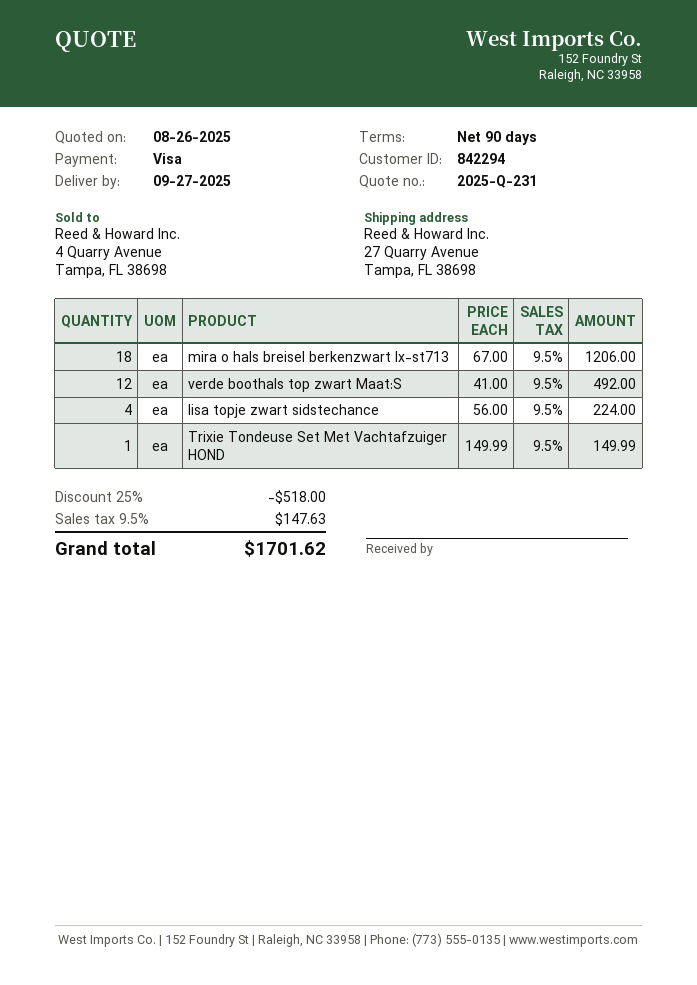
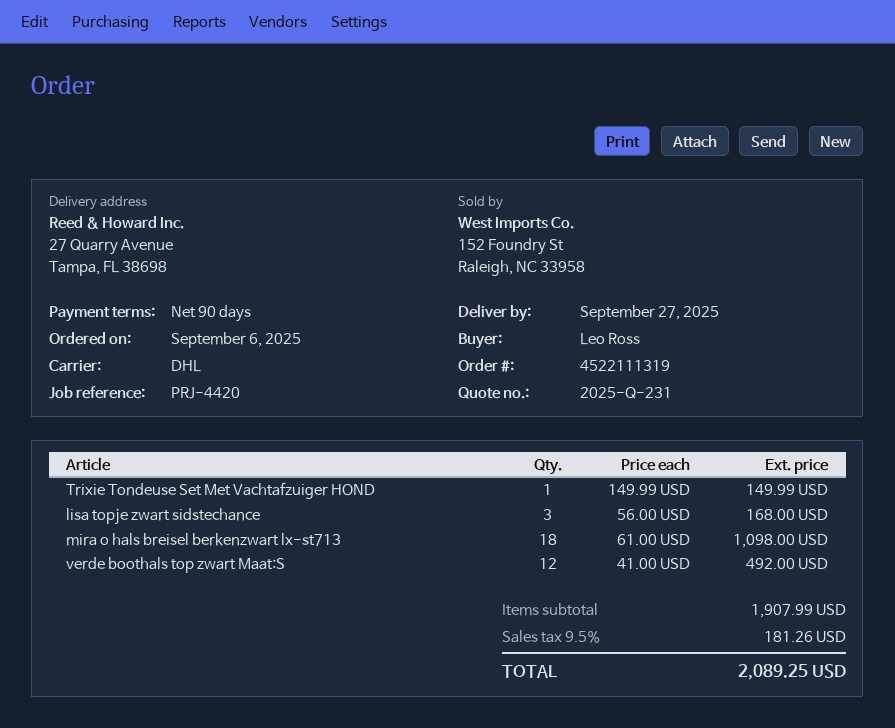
mira o hals breisel berkenzwart lx-st713: 18 x 67.00 = 1206.00 -> 18 x 61.00 = 1098.00
lisa topje zwart sidstechance: 4 x 56.00 = 224.00 -> 3 x 56.00 = 168.00
discount: 25% = 518.00 -> none
tax: 9.5% = 147.63 -> 9.5% = 181.26
total: 1701.62 -> 2089.25

